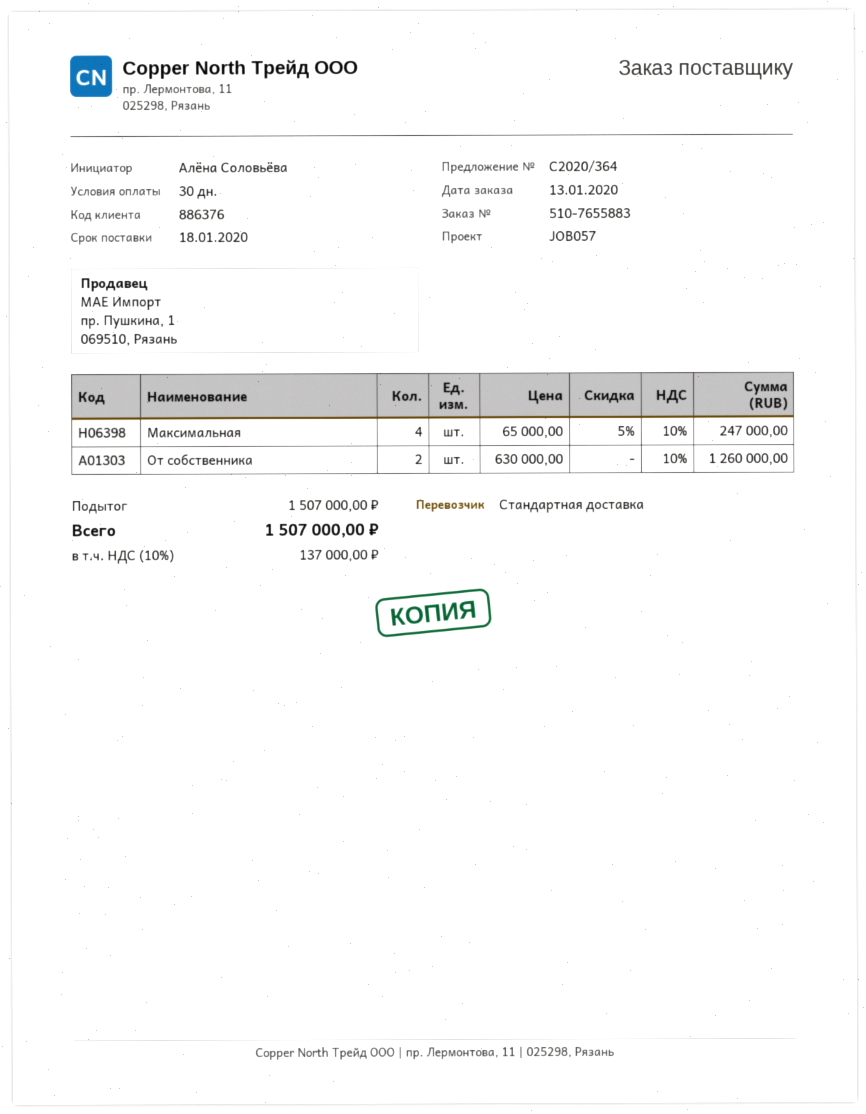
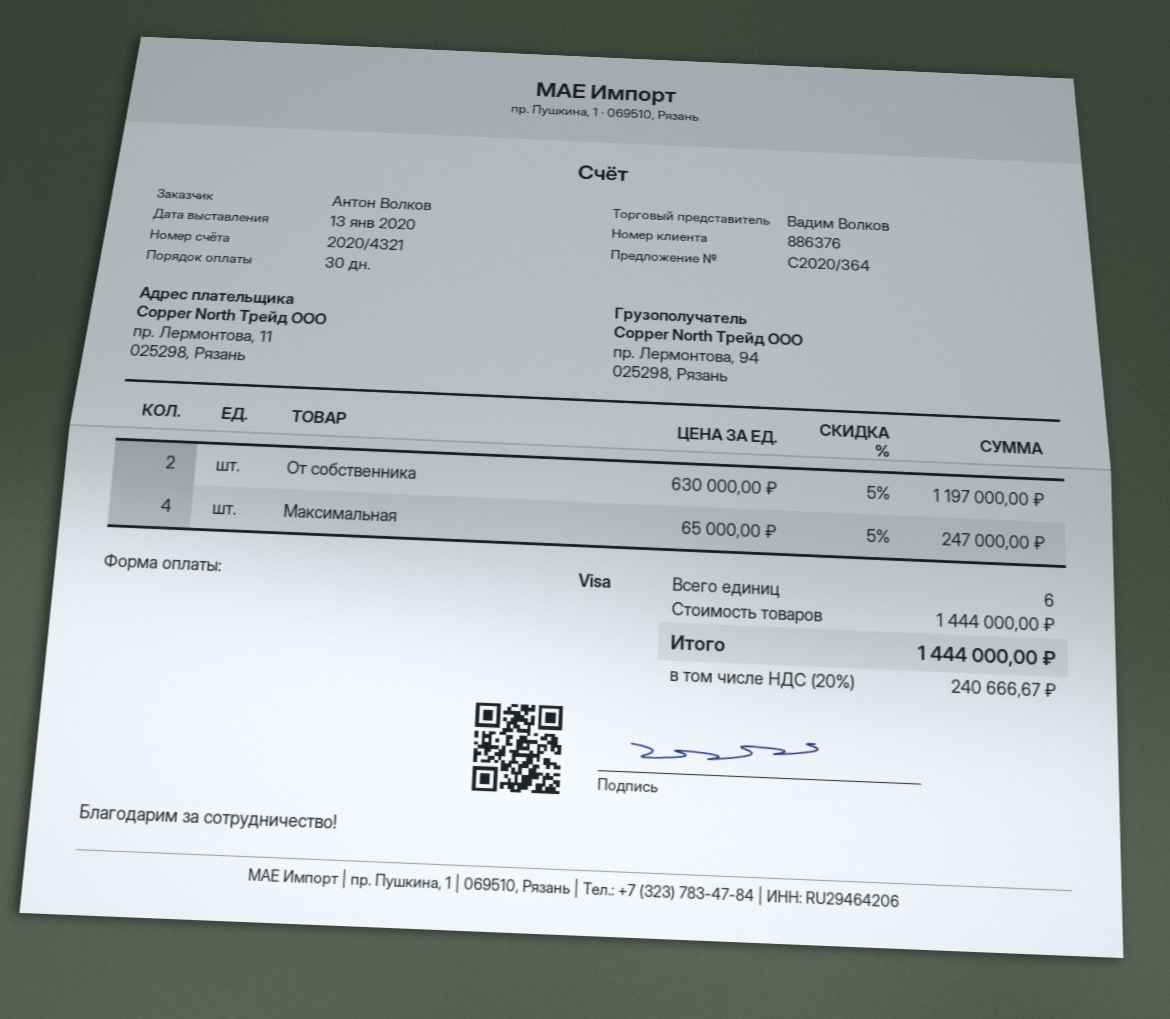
ordered by: Алёна Соловьёва -> Антон Волков
От собственника: 2 x 630000.00 = 1260000.00 -> 2 x 630000.00 - 5% = 1197000.00
subtotal: 1507000.00 -> 1444000.00
tax: 10% = 137000.00 -> 20% = 240666.67
total: 1507000.00 -> 1444000.00

